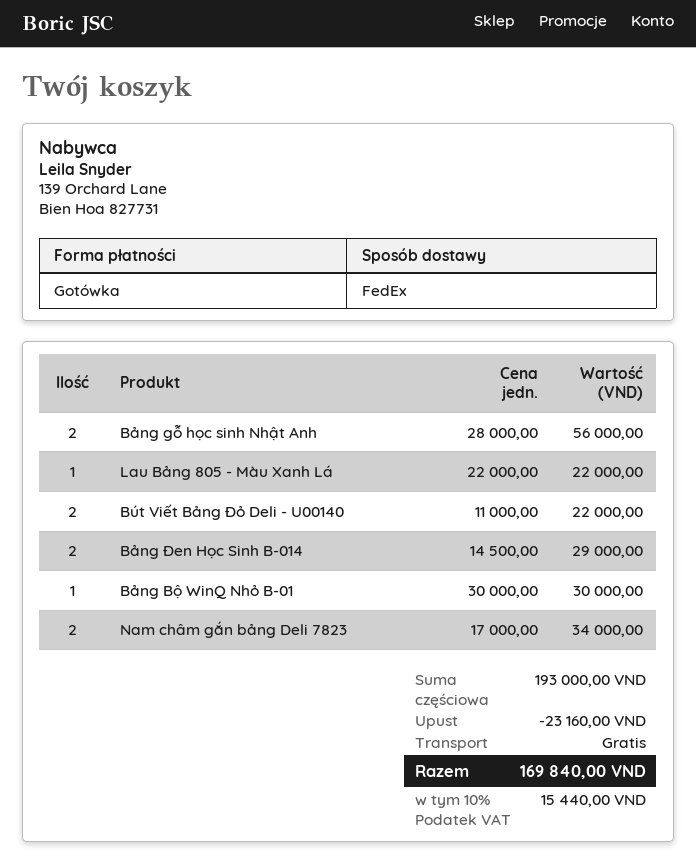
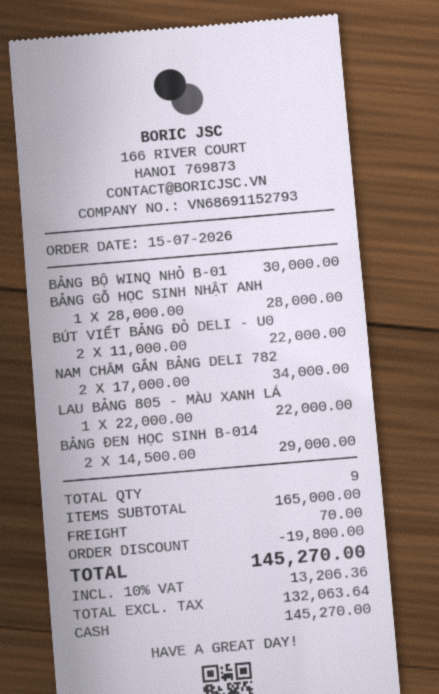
Bảng gỗ học sinh Nhật Anh: 2 x 28000.00 = 56000.00 -> 1 x 28000.00 = 28000.00
subtotal: 193000.00 -> 165000.00
discount: 23160.00 -> 19800.00
shipping: 0.00 -> 70.00
tax: 10% = 15440.00 -> 10% = 13206.36
total: 169840.00 -> 145270.00

